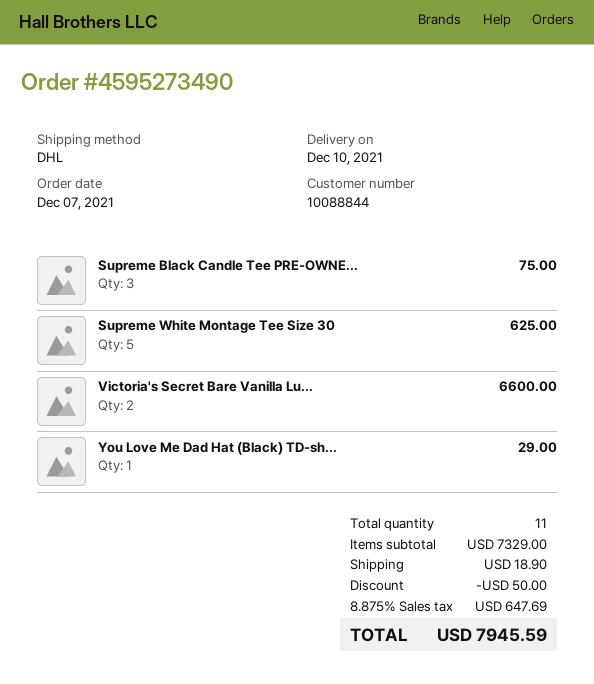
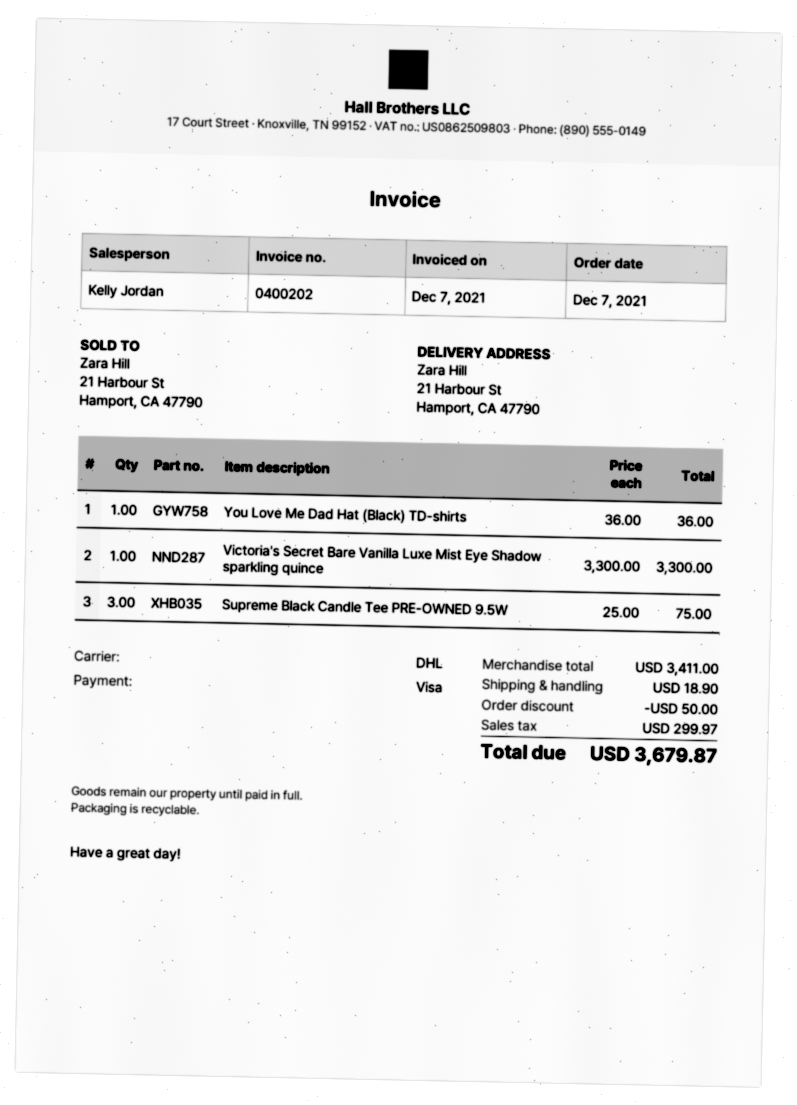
Supreme White Montage Tee Size 30: 5 for 625.00 -> none
Victoria's Secret Bare Vanilla Lu...: 2 for 6600.00 -> 1 for 3300.00
You Love Me Dad Hat (Black) TD-sh...: 1 for 29.00 -> 1 for 36.00
subtotal: 7329.00 -> 3411.00
tax: 647.69 -> 299.97
total: 7945.59 -> 3679.87

